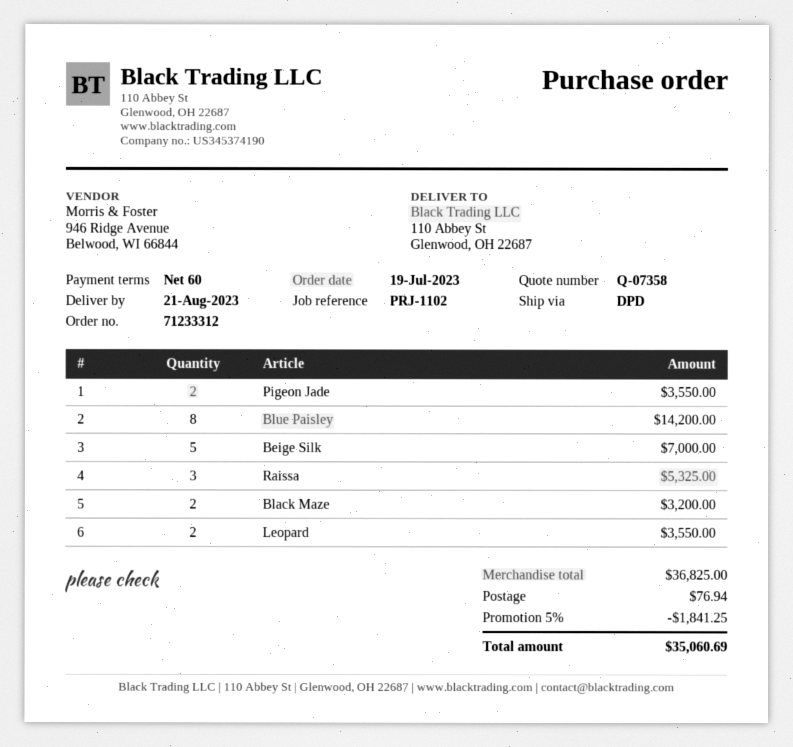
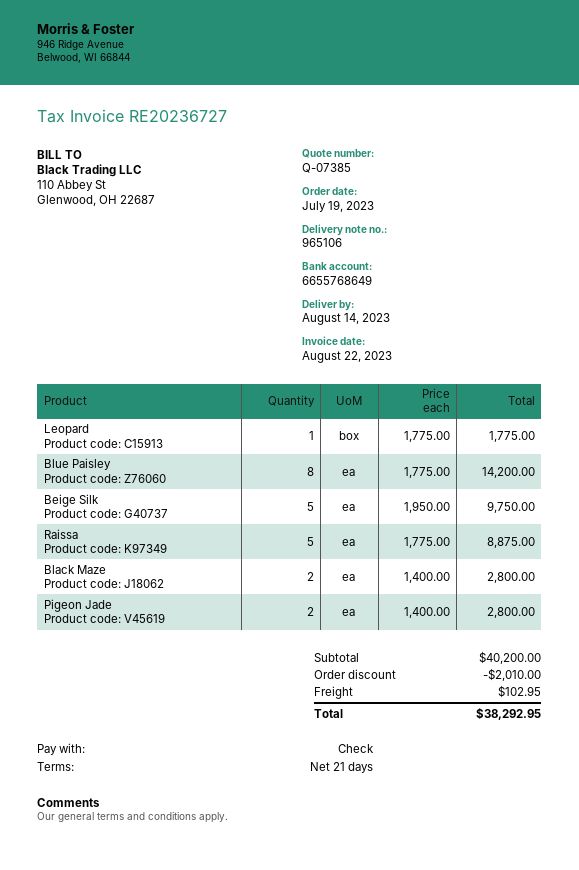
quote number: Q-07358 -> Q-07385
delivery date: 2023-08-21 -> 2023-08-14
payment terms: 60 days -> 21 days
Pigeon Jade: 2 for 3550.00 -> 2 for 2800.00
Beige Silk: 5 for 7000.00 -> 5 for 9750.00
Raissa: 3 for 5325.00 -> 5 for 8875.00
Black Maze: 2 for 3200.00 -> 2 for 2800.00
Leopard: 2 for 3550.00 -> 1 for 1775.00
subtotal: 36825.00 -> 40200.00
discount: 1841.25 -> 2010.00
shipping: 76.94 -> 102.95
total: 35060.69 -> 38292.95

